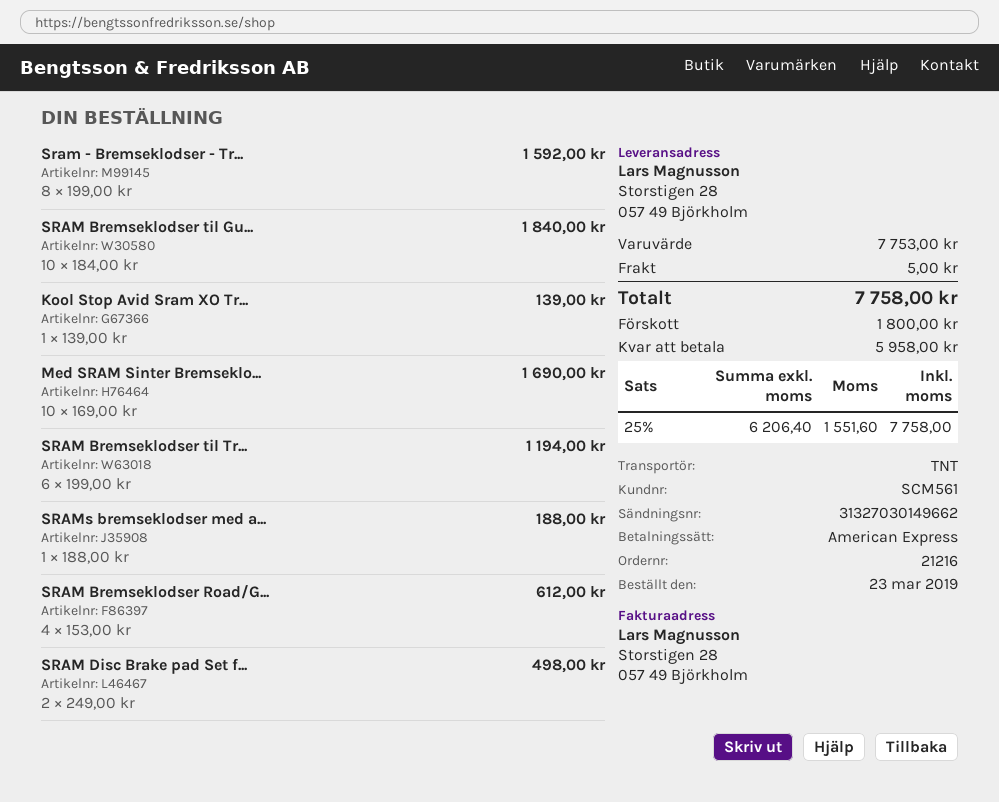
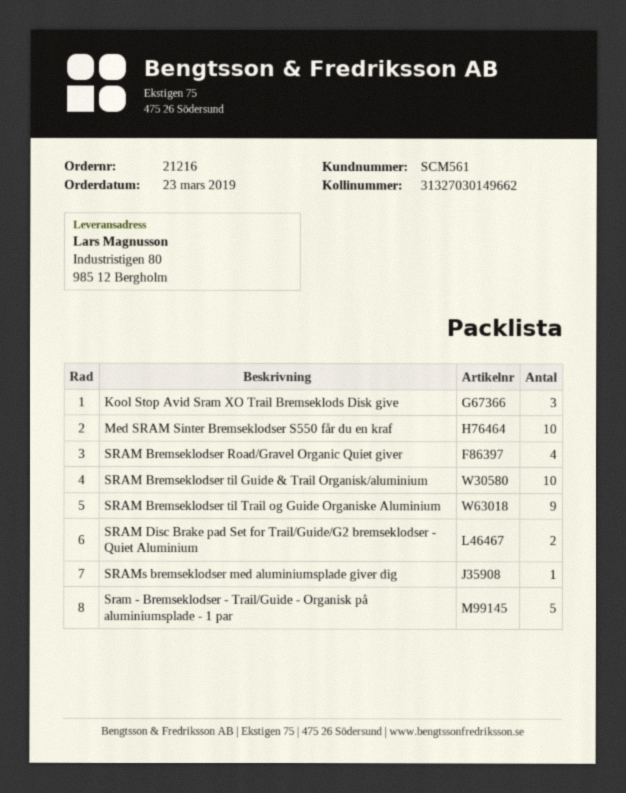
ship to: Storstigen 28, 057 49 Björkholm -> Industristigen 80, 985 12 Bergholm
Sram - Bremseklodser - Tr...: 8 -> 5
Kool Stop Avid Sram XO Tr...: 1 -> 3
SRAM Bremseklodser til Tr...: 6 -> 9

